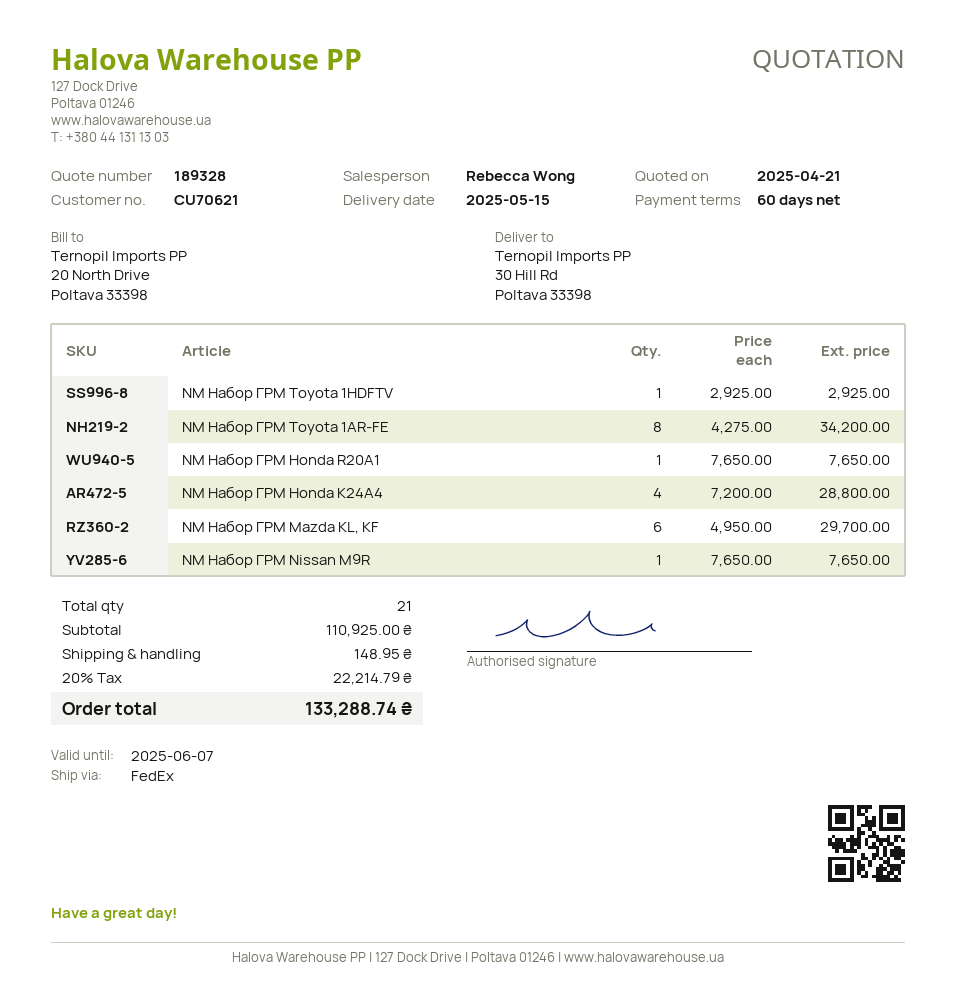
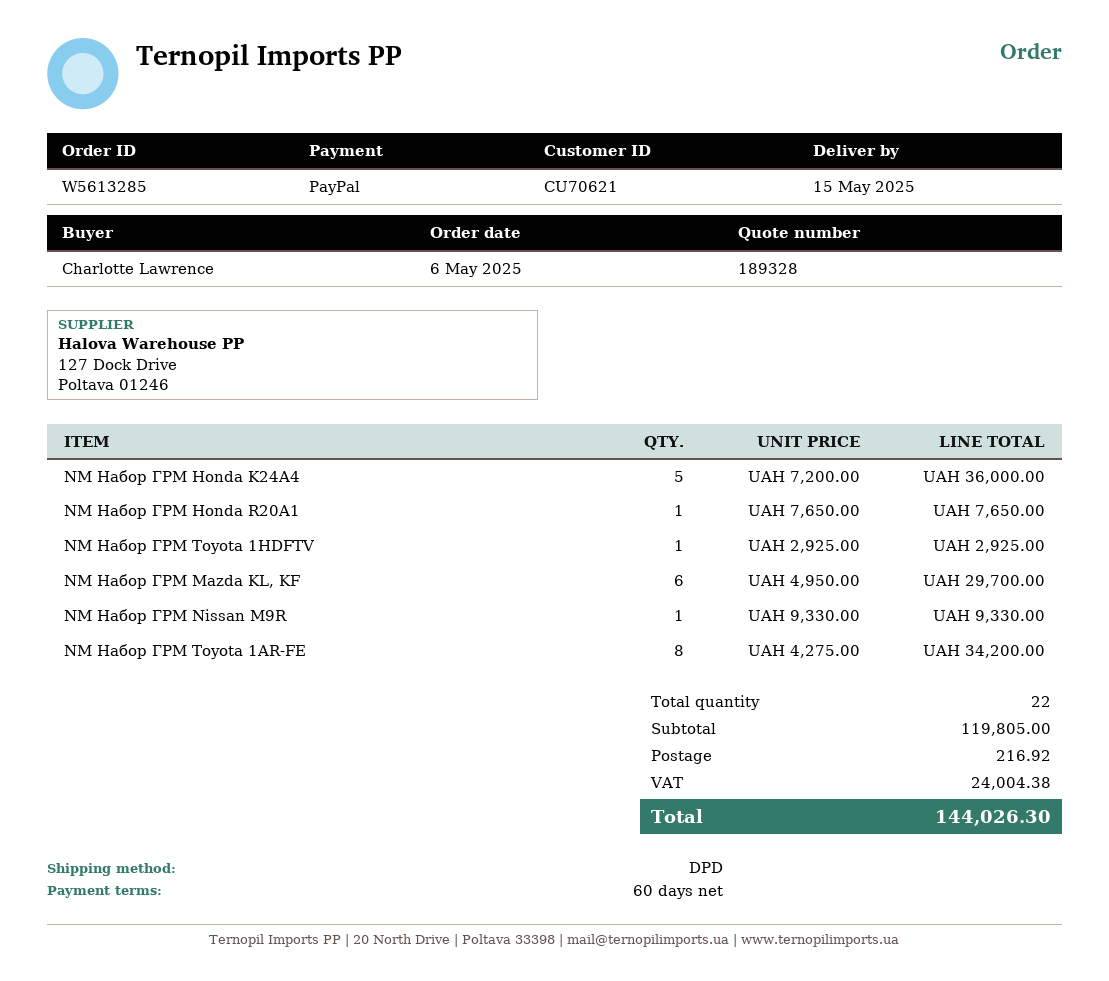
shipping method: FedEx -> DPD
NM Набор ГРМ Honda K24A4: 4 x 7200.00 = 28800.00 -> 5 x 7200.00 = 36000.00
NM Набор ГРМ Nissan M9R: 1 x 7650.00 = 7650.00 -> 1 x 9330.00 = 9330.00
total quantity: 21 -> 22
subtotal: 110925.00 -> 119805.00
shipping: 148.95 -> 216.92
tax: 22214.79 -> 24004.38
total: 133288.74 -> 144026.30

